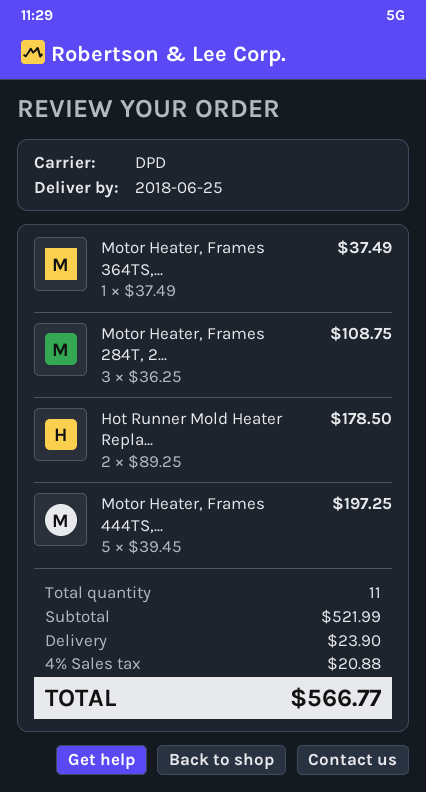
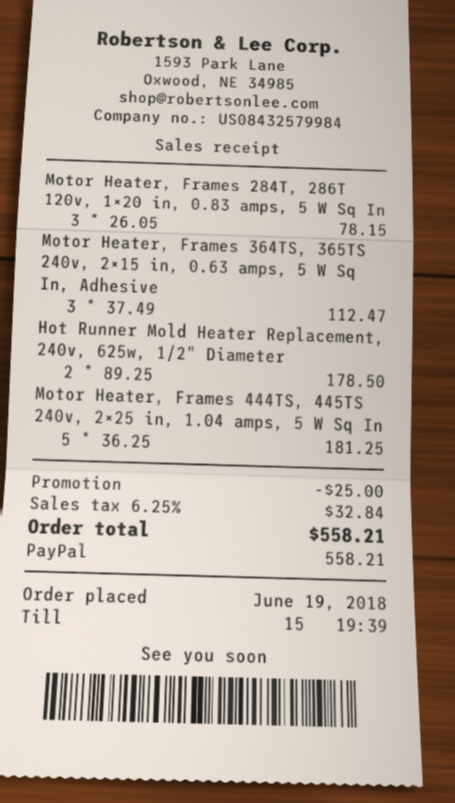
Motor Heater, Frames 364TS,...: 1 x 37.49 = 37.49 -> 3 x 37.49 = 112.47
Motor Heater, Frames 284T, 2...: 3 x 36.25 = 108.75 -> 3 x 26.05 = 78.15
Motor Heater, Frames 444TS,...: 5 x 39.45 = 197.25 -> 5 x 36.25 = 181.25
discount: none -> 25.00
shipping: 23.90 -> none
tax: 4% = 20.88 -> 6.25% = 32.84
total: 566.77 -> 558.21

